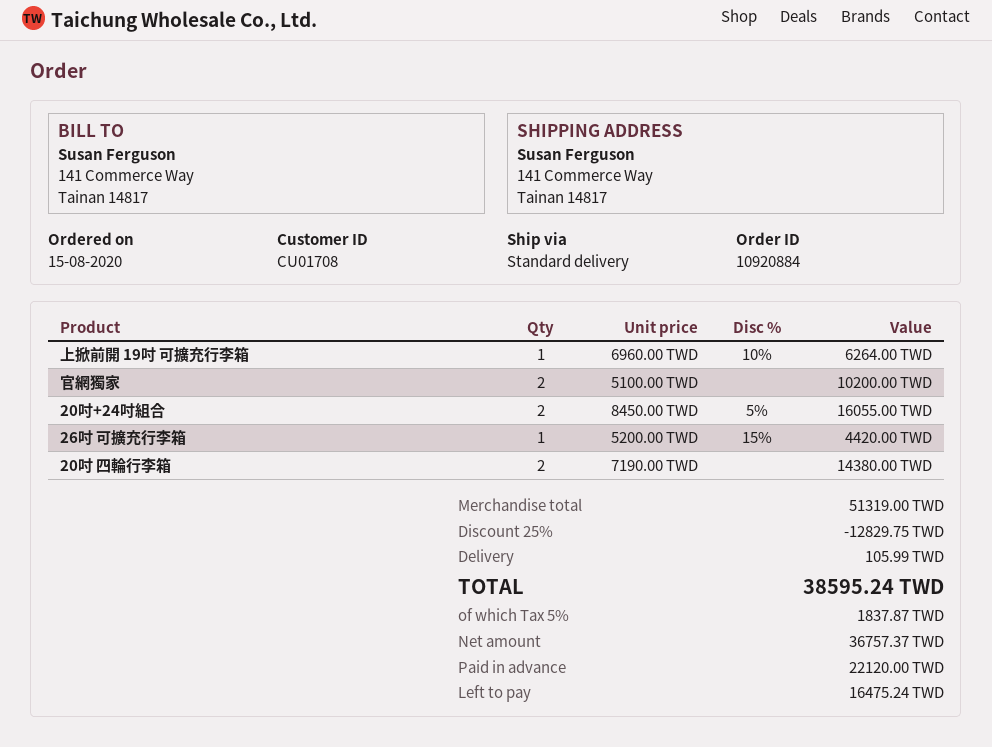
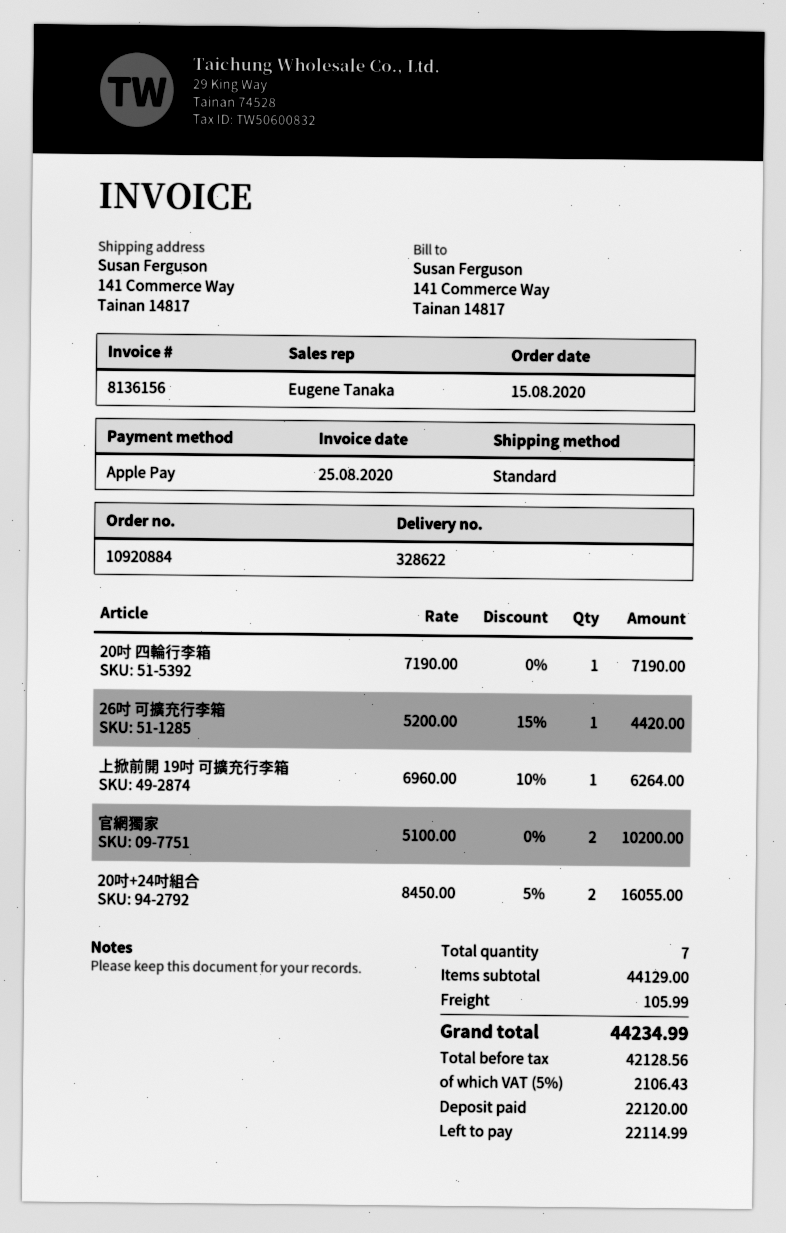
20吋 四輪行李箱: 2 x 7190.00 = 14380.00 -> 1 x 7190.00 = 7190.00
subtotal: 51319.00 -> 44129.00
discount: 25% = 12829.75 -> none
net: 36757.37 -> 42128.56
tax: 5% = 1837.87 -> 5% = 2106.43
total: 38595.24 -> 44234.99
balance: 16475.24 -> 22114.99

